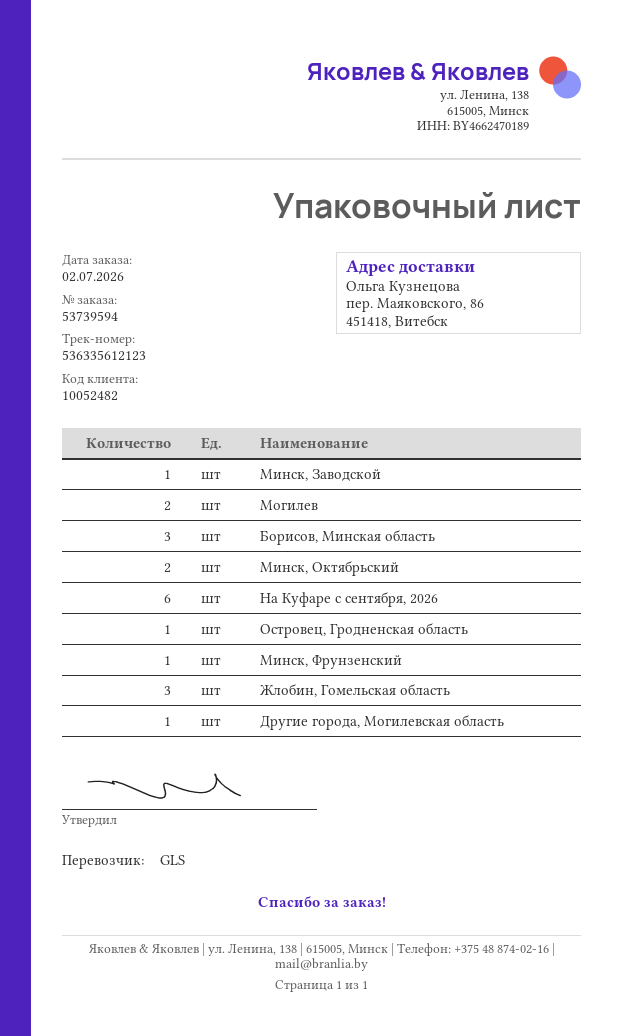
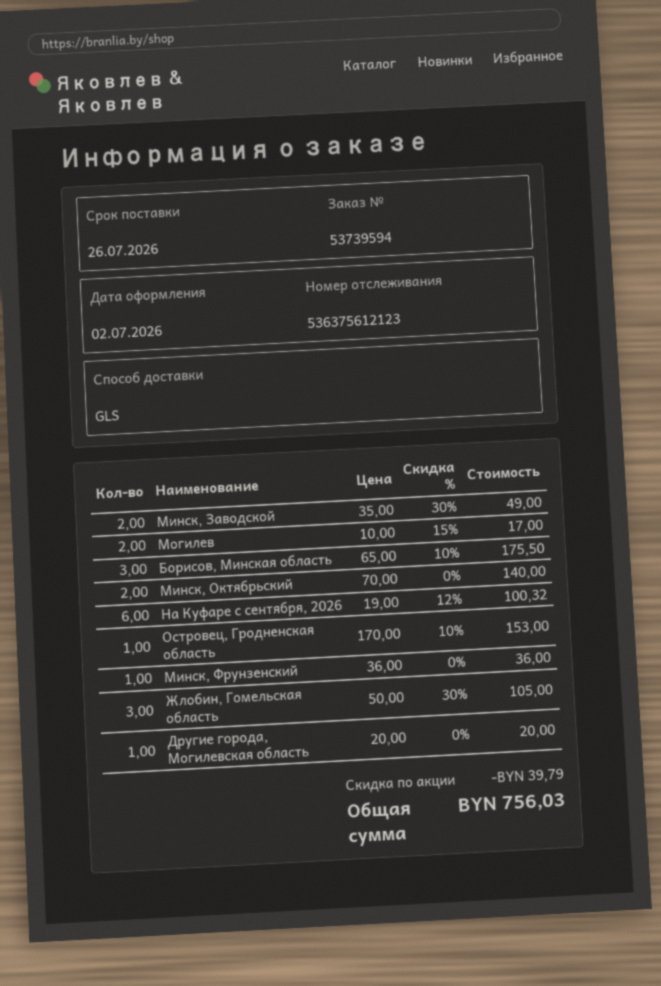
tracking number: 536335612123 -> 536375612123
Минск, Заводской: 1 -> 2

